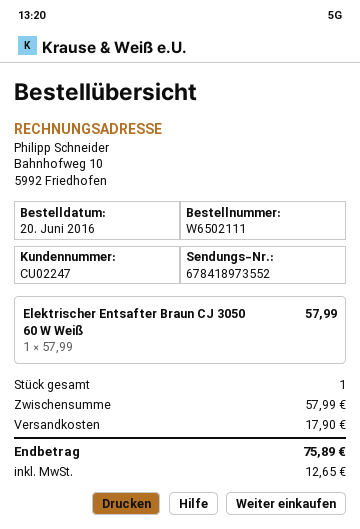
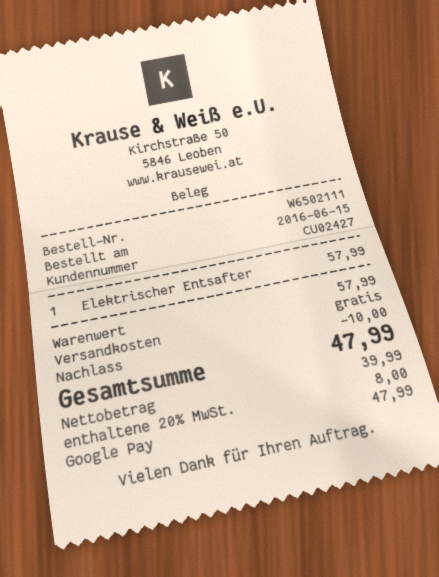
order date: 2016-06-20 -> 2016-06-15
customer number: CU02247 -> CU02427
discount: none -> 10.00
shipping: 17.90 -> 0.00
tax: 12.65 -> 8.00
total: 75.89 -> 47.99

